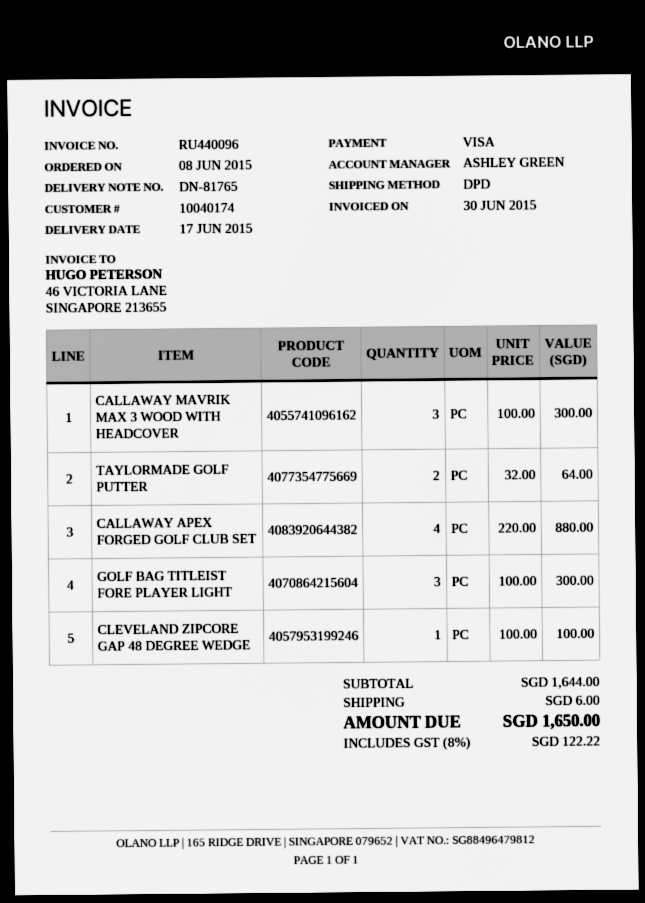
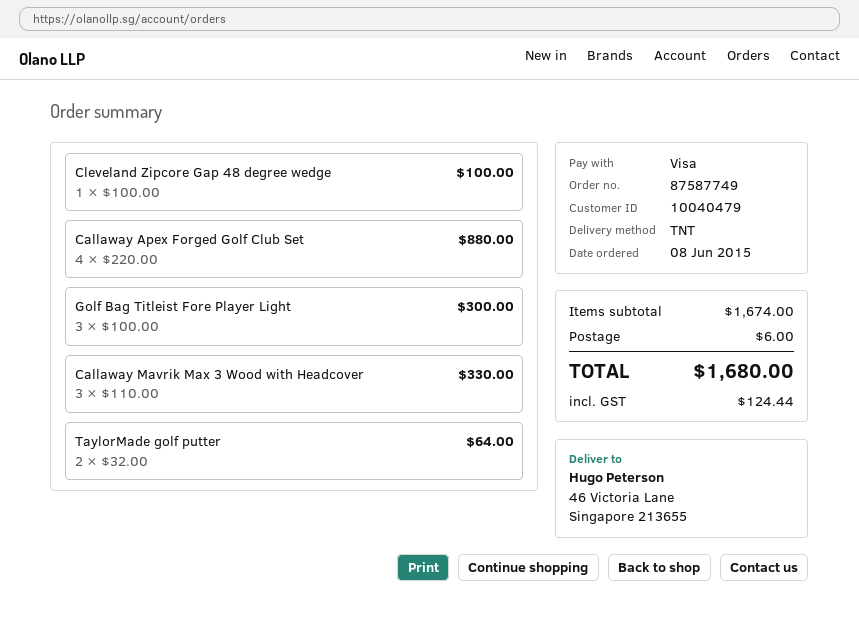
customer number: 10040174 -> 10040479
shipping method: DPD -> TNT
CALLAWAY MAVRIK MAX 3 WOOD WITH HEADCOVER: 3 x 100.00 = 300.00 -> 3 x 110.00 = 330.00
subtotal: 1644.00 -> 1674.00
tax: 122.22 -> 124.44
total: 1650.00 -> 1680.00

